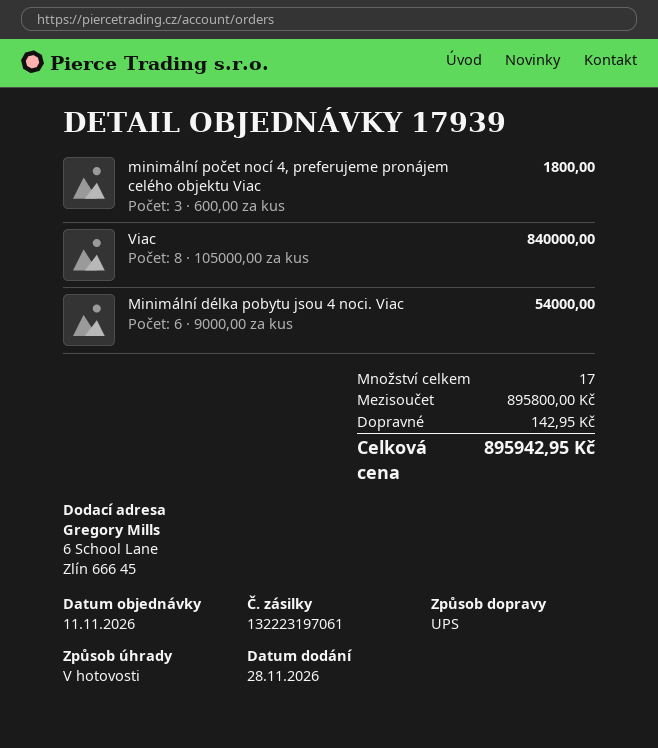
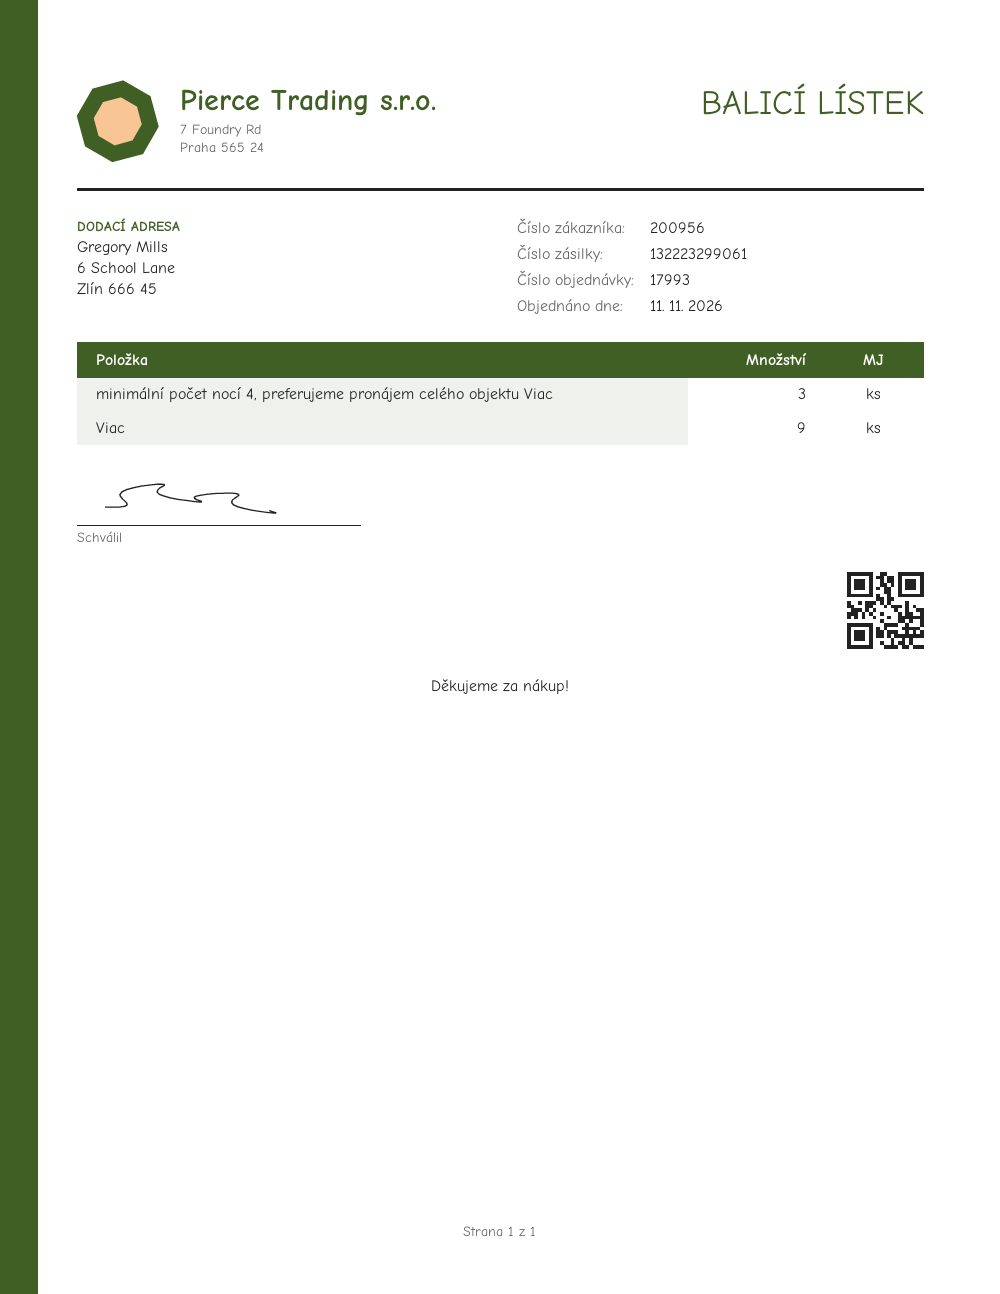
order number: 17939 -> 17993
tracking number: 132223197061 -> 132223299061
Viac: 8 -> 9
Minimální délka pobytu jsou 4 noci. Viac: 6 -> none

